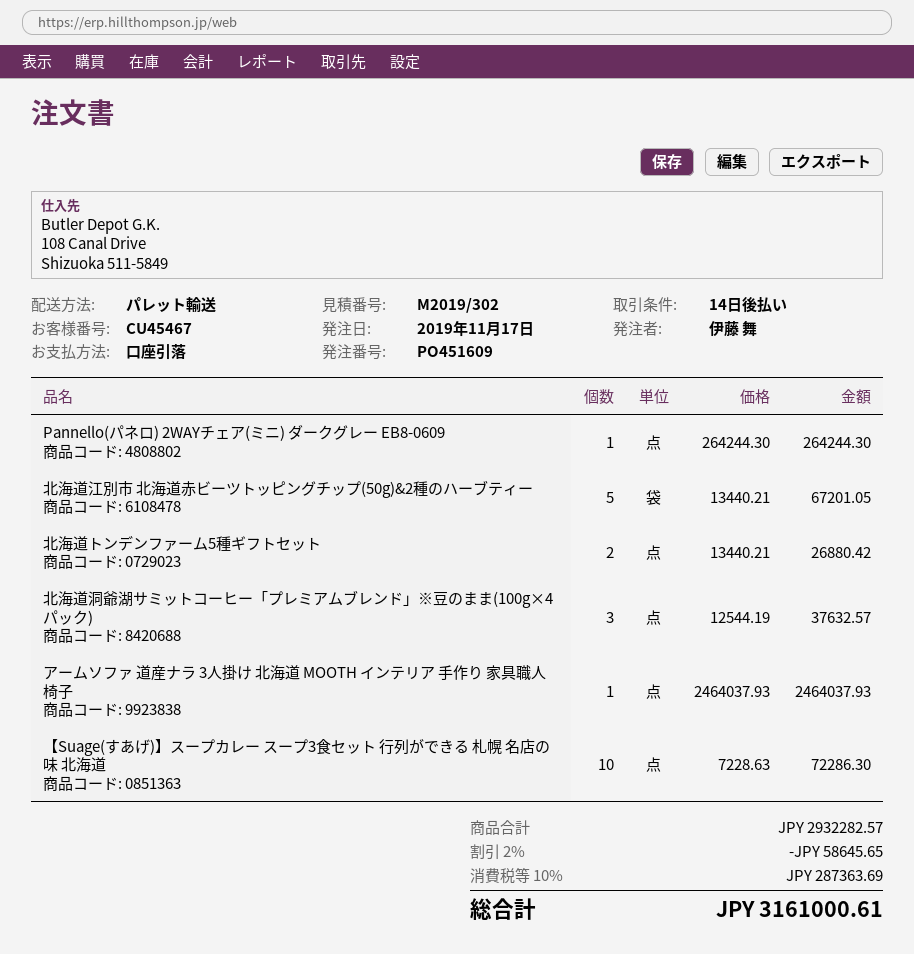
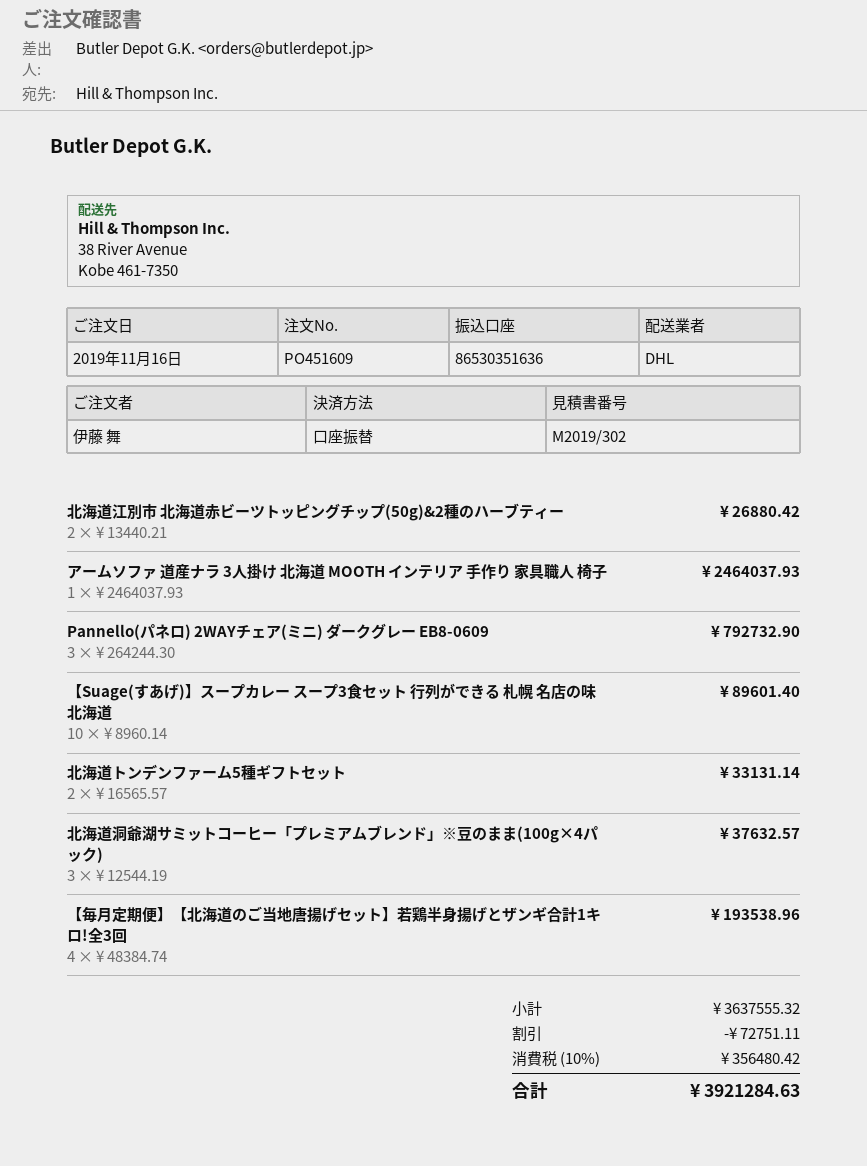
order date: 2019-11-17 -> 2019-11-16
shipping method: pallet freight -> DHL
Pannello(パネロ) 2WAYチェア(ミニ) ダークグレー EB8-0609: 1 x 264244.30 = 264244.30 -> 3 x 264244.30 = 792732.90
北海道江別市 北海道赤ビーツトッピングチップ(50g)&2種のハーブティー: 5 x 13440.21 = 67201.05 -> 2 x 13440.21 = 26880.42
北海道トンデンファーム5種ギフトセット: 2 x 13440.21 = 26880.42 -> 2 x 16565.57 = 33131.14
【Suage(すあげ)】スープカレー スープ3食セット 行列ができる 札幌 名店の味 北海道: 10 x 7228.63 = 72286.30 -> 10 x 8960.14 = 89601.40
【毎月定期便】【北海道のご当地唐揚げセット】若鶏半身揚げとザンギ合計1キロ!全3回: none -> 4 x 48384.74 = 193538.96
subtotal: 2932282.57 -> 3637555.32
discount: 58645.65 -> 72751.11
tax: 10% = 287363.69 -> 10% = 356480.42
total: 3161000.61 -> 3921284.63

